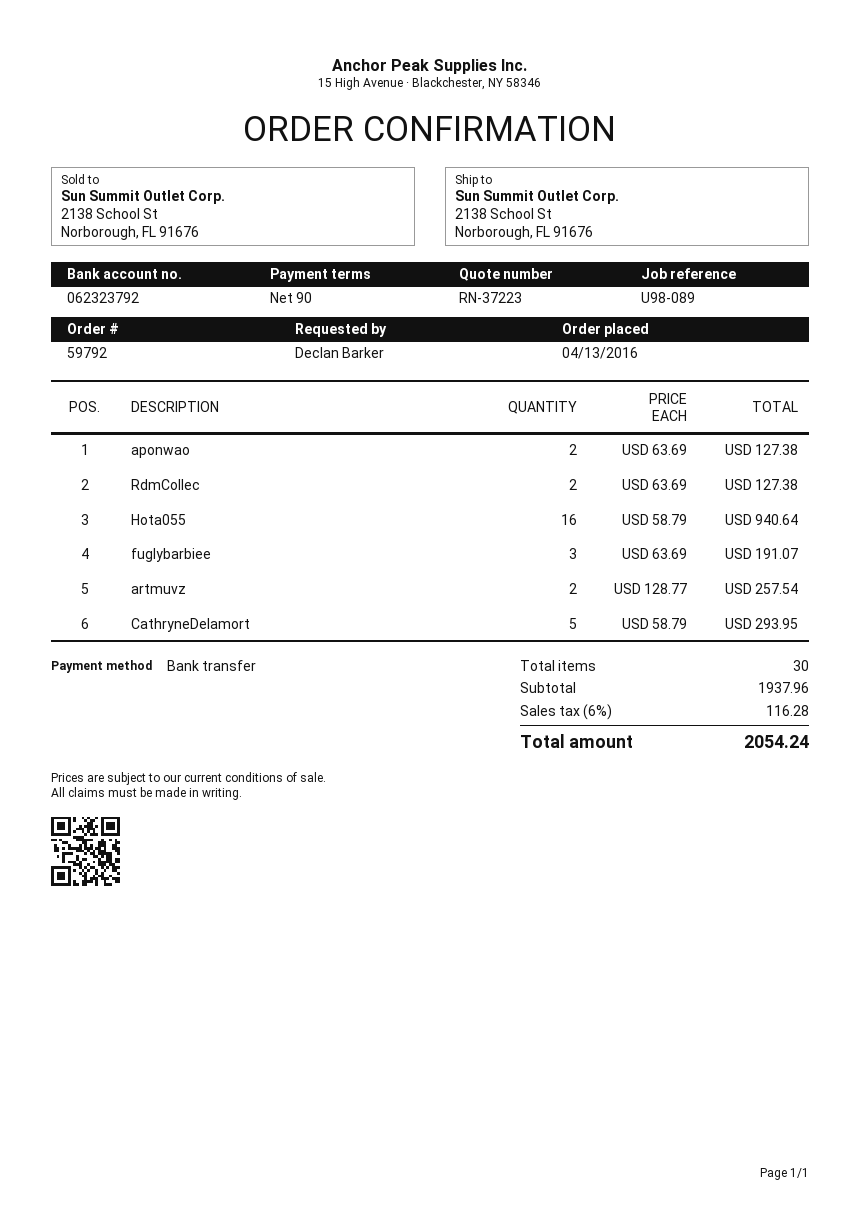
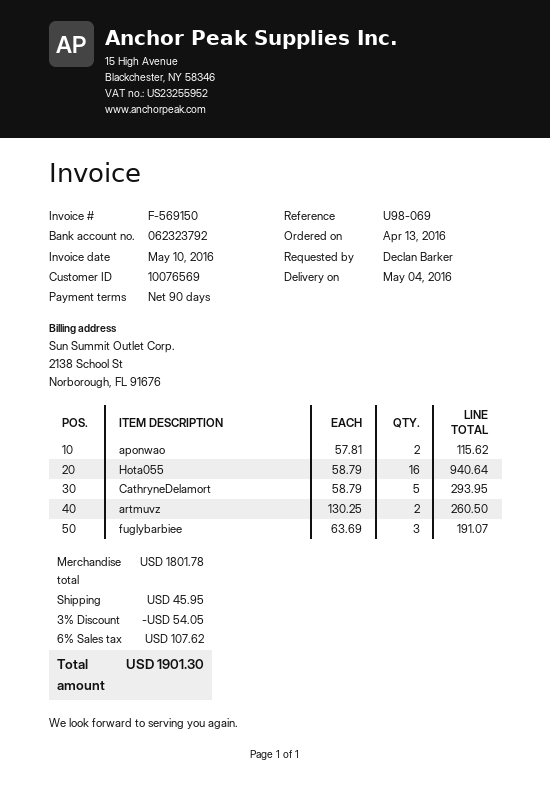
reference: U98-089 -> U98-069
aponwao: 2 x 63.69 = 127.38 -> 2 x 57.81 = 115.62
RdmCollec: 2 x 63.69 = 127.38 -> none
artmuvz: 2 x 128.77 = 257.54 -> 2 x 130.25 = 260.50
subtotal: 1937.96 -> 1801.78
discount: none -> 3% = 54.05
shipping: none -> 45.95
tax: 6% = 116.28 -> 6% = 107.62
total: 2054.24 -> 1901.30

